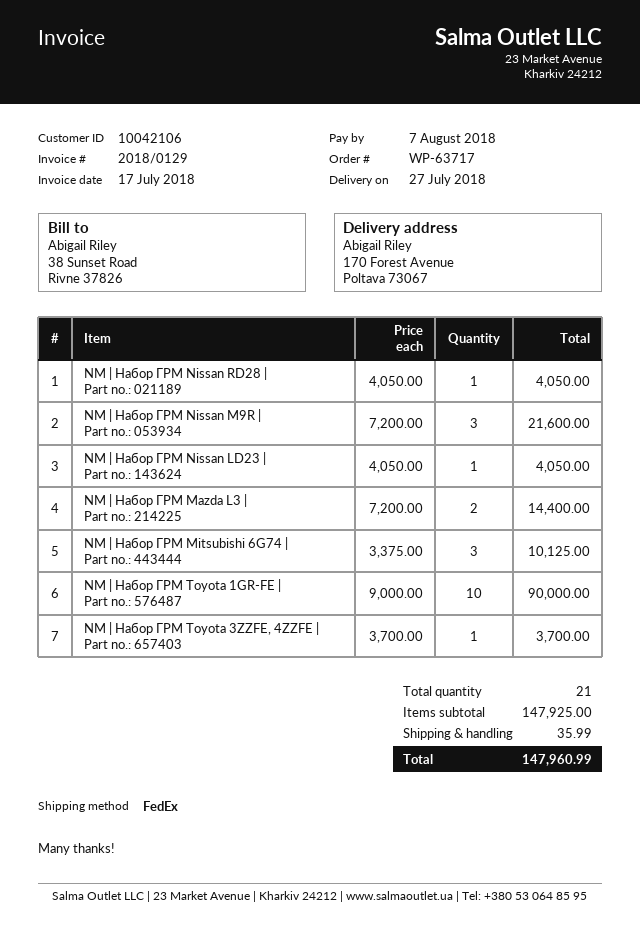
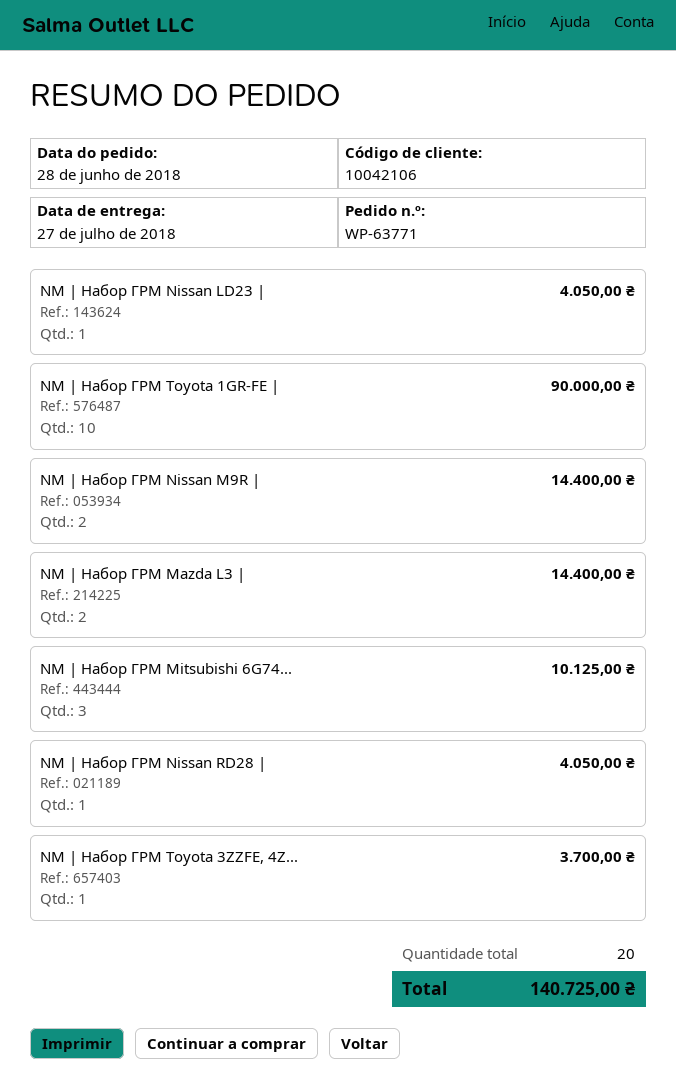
order number: WP-63717 -> WP-63771
NM | Набор ГРМ Nissan M9R |: 3 for 21600.00 -> 2 for 14400.00
total quantity: 21 -> 20
shipping: 35.99 -> none
total: 147960.99 -> 140725.00

